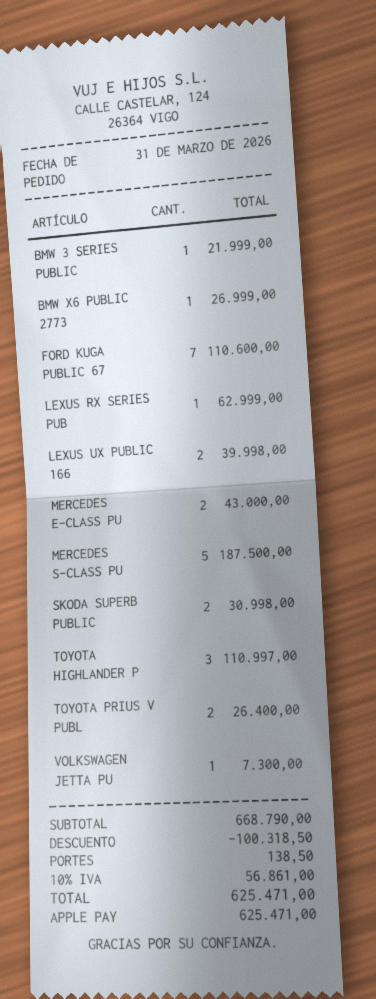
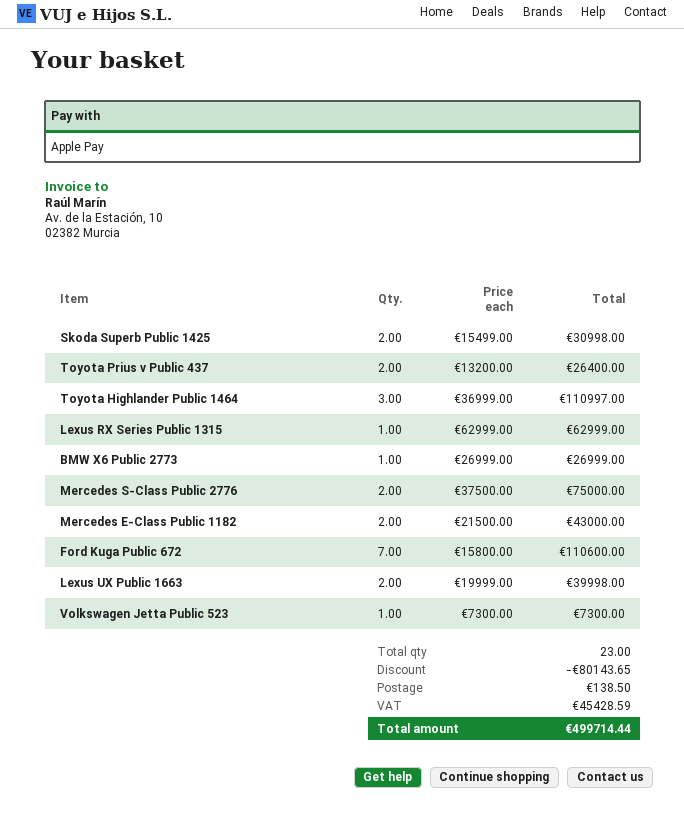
BMW 3 SERIES PUBLIC: 1 for 21999.00 -> none
MERCEDES S-CLASS PU: 5 for 187500.00 -> 2 for 75000.00
discount: 100318.50 -> 80143.65
tax: 56861.00 -> 45428.59
total: 625471.00 -> 499714.44

